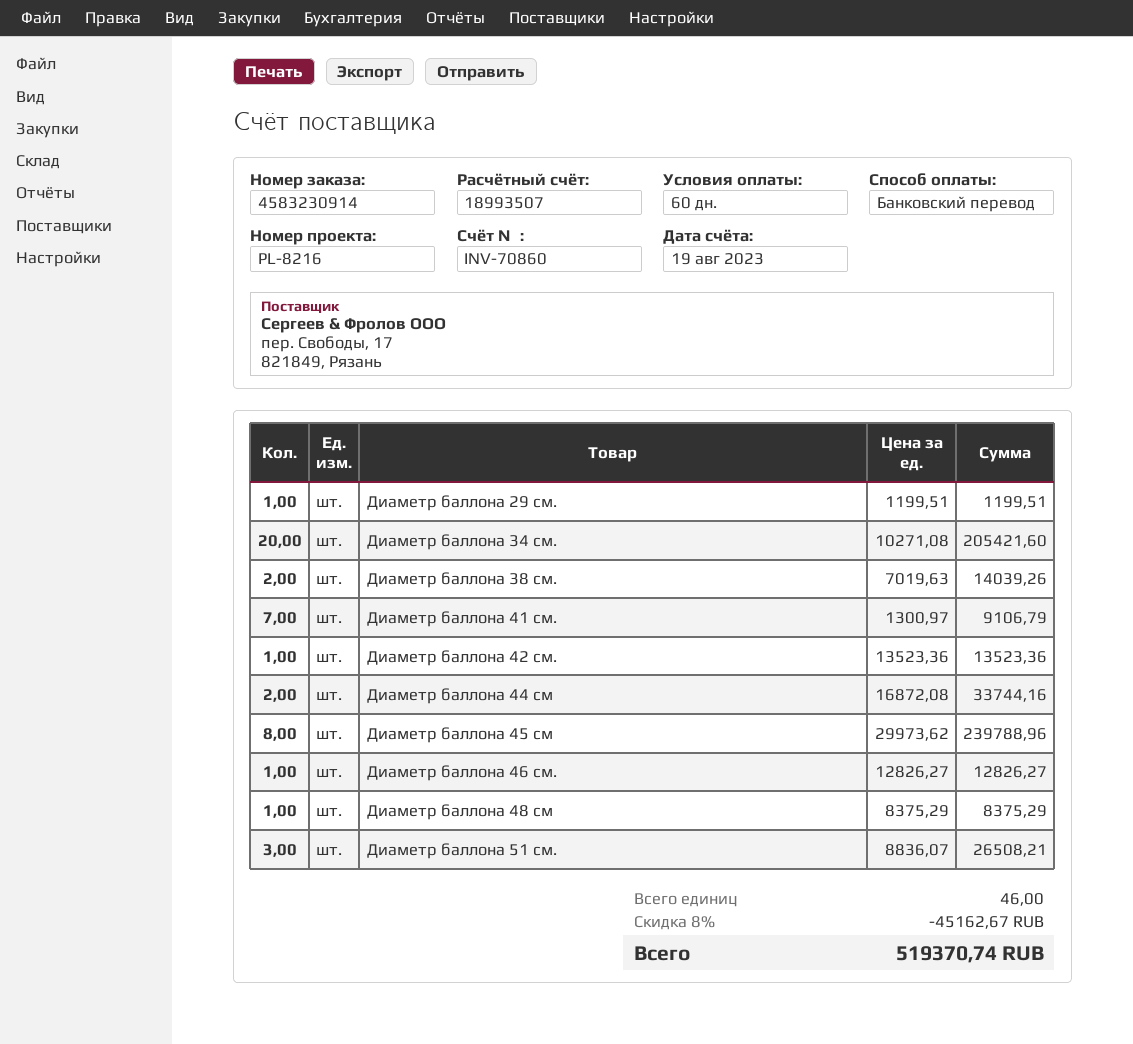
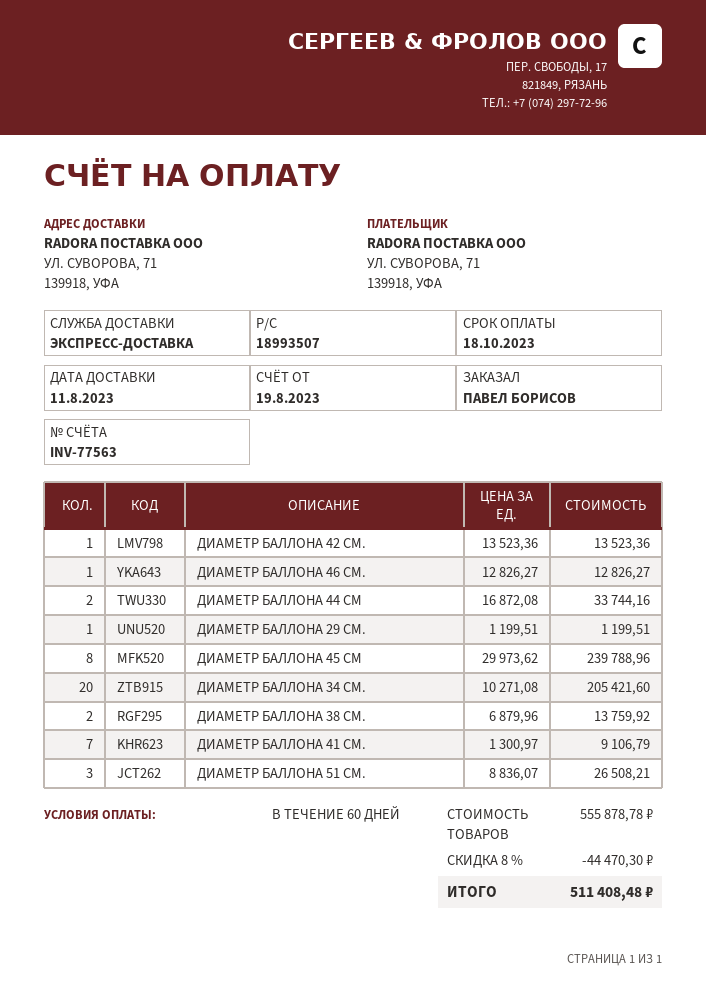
invoice number: INV-70860 -> INV-77563
Диаметр баллона 38 см.: 2 x 7019.63 = 14039.26 -> 2 x 6879.96 = 13759.92
Диаметр баллона 48 см: 1 x 8375.29 = 8375.29 -> none
discount: 8% = 45162.67 -> 8% = 44470.30
total: 519370.74 -> 511408.48

